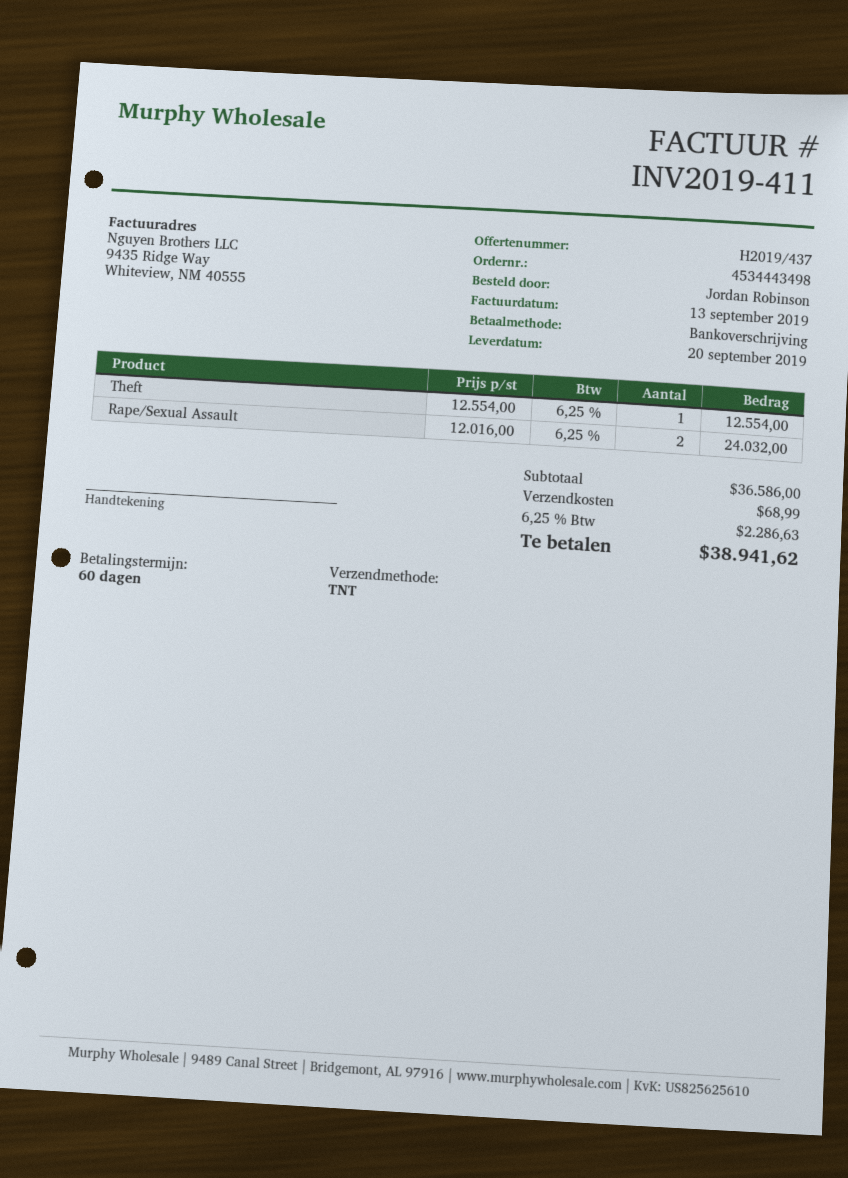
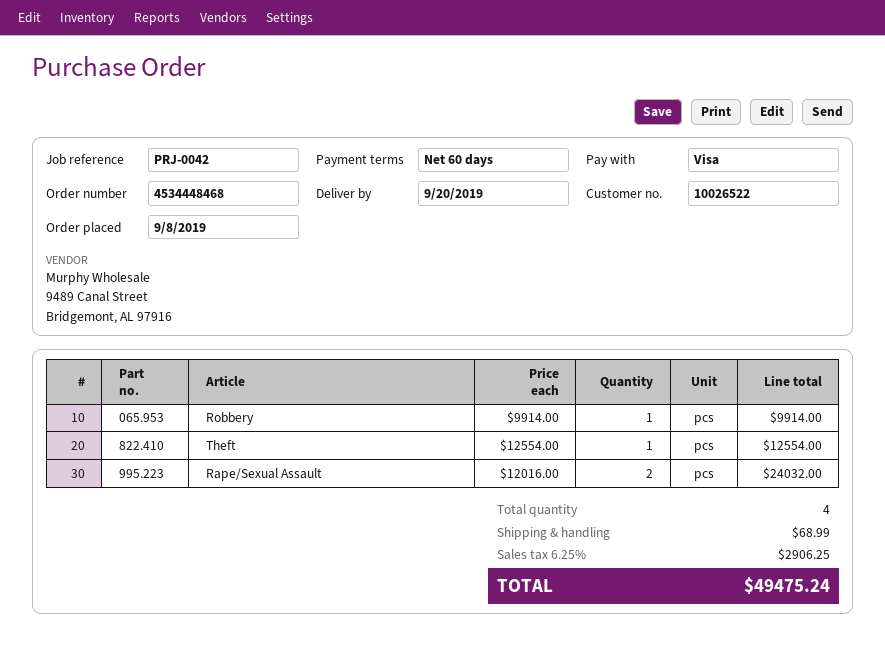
order number: 4534443498 -> 4534448468
payment method: bank transfer -> Visa
Robbery: none -> 1 x 9914.00 = 9914.00
tax: 6.25% = 2286.63 -> 6.25% = 2906.25
total: 38941.62 -> 49475.24

